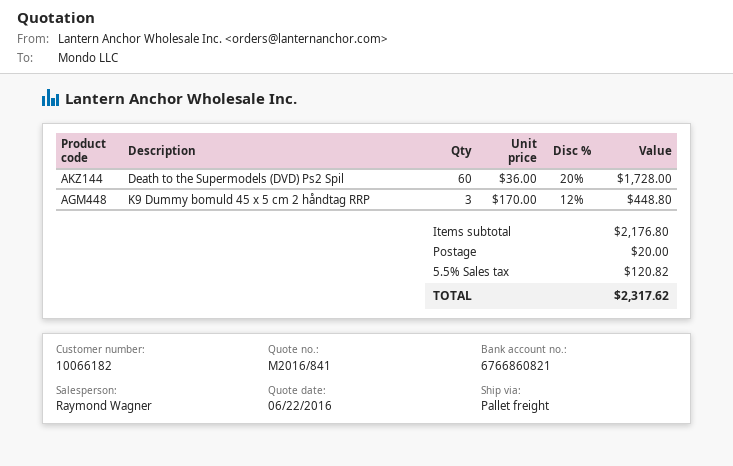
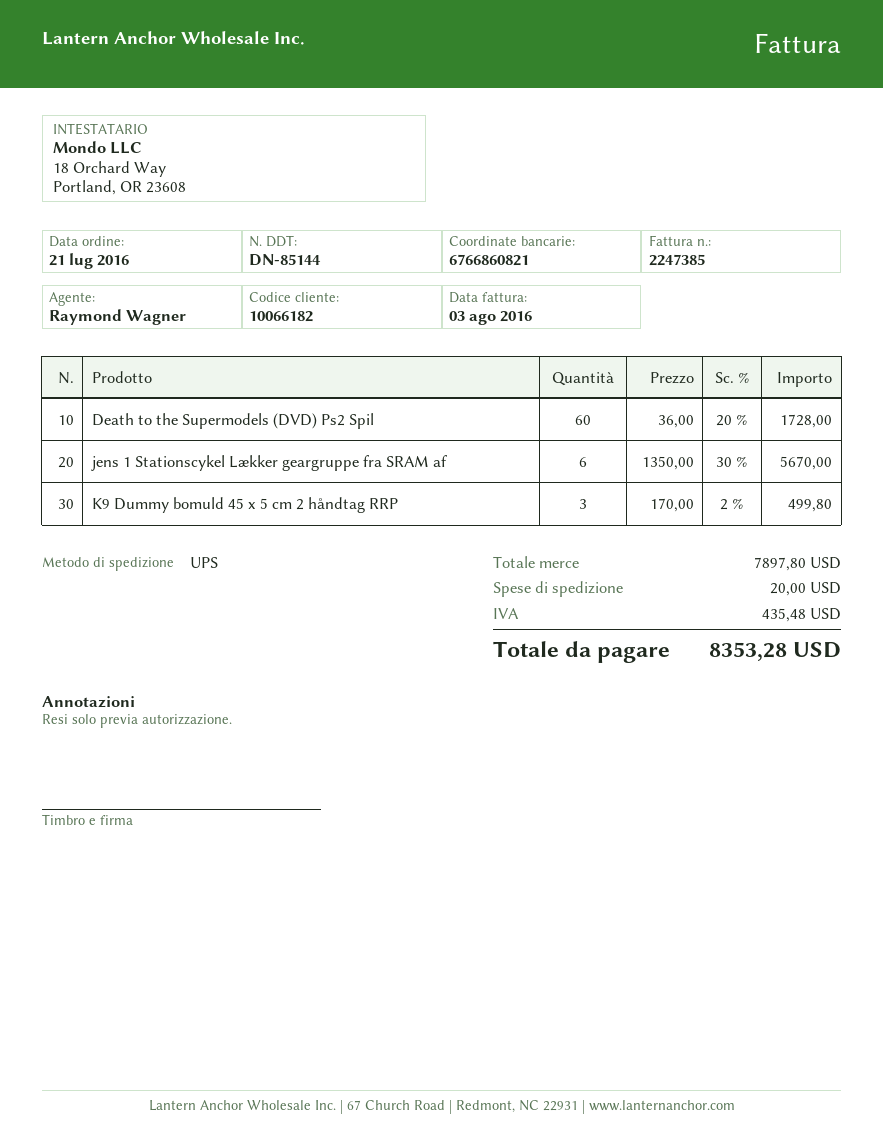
shipping method: pallet freight -> UPS
K9 Dummy bomuld 45 x 5 cm 2 håndtag RRP: 3 x 170.00 - 12% = 448.80 -> 3 x 170.00 - 2% = 499.80
jens 1 Stationscykel Lækker geargruppe fra SRAM af: none -> 6 x 1350.00 - 30% = 5670.00
subtotal: 2176.80 -> 7897.80
tax: 120.82 -> 435.48
total: 2317.62 -> 8353.28

